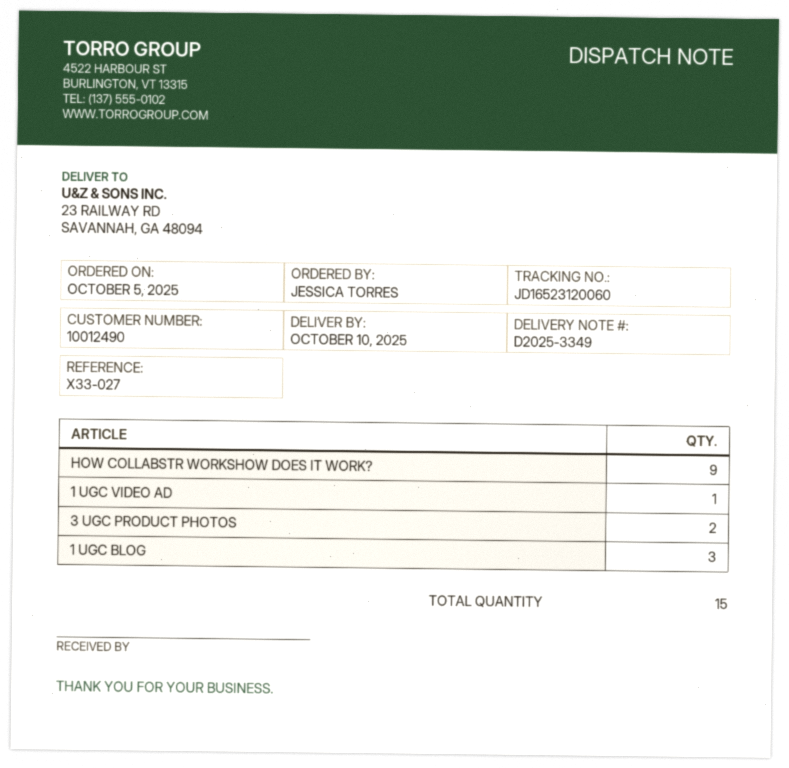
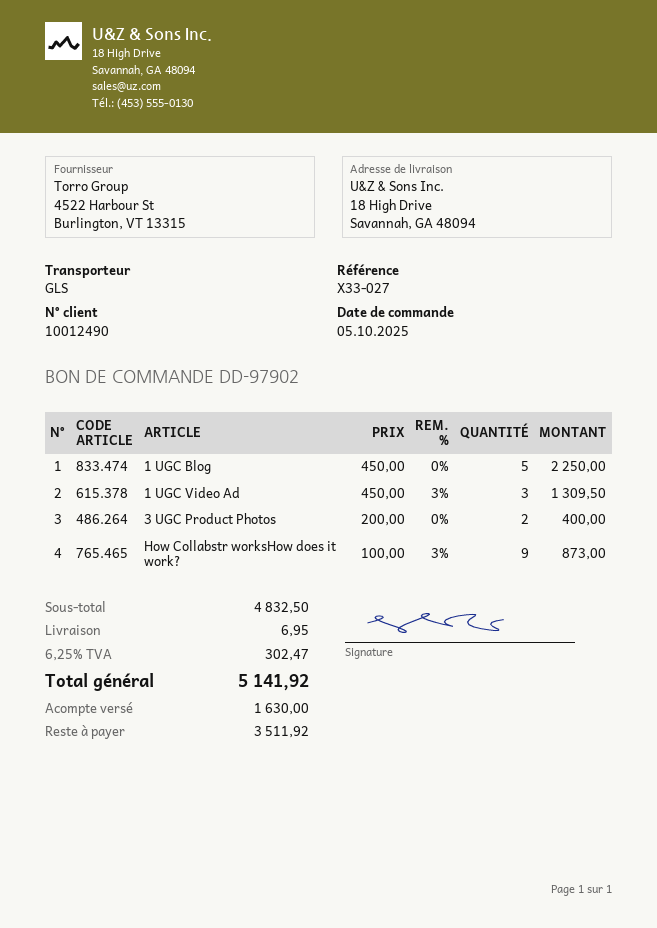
ship to: 23 RAILWAY RD, SAVANNAH, GA 48094 -> 18 High Drive, Savannah, GA 48094
1 UGC VIDEO AD: 1 -> 3
1 UGC BLOG: 3 -> 5

